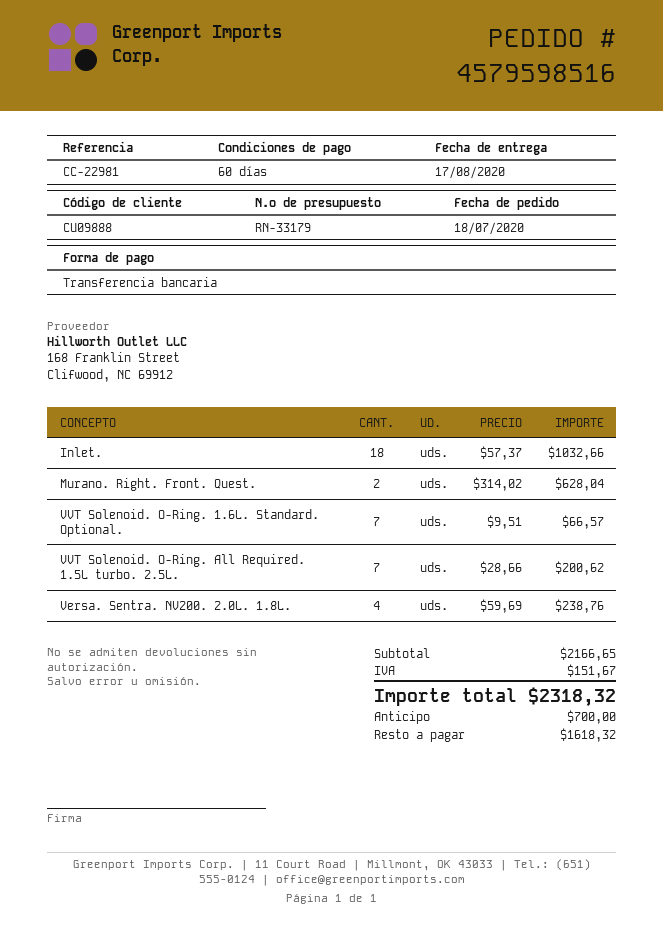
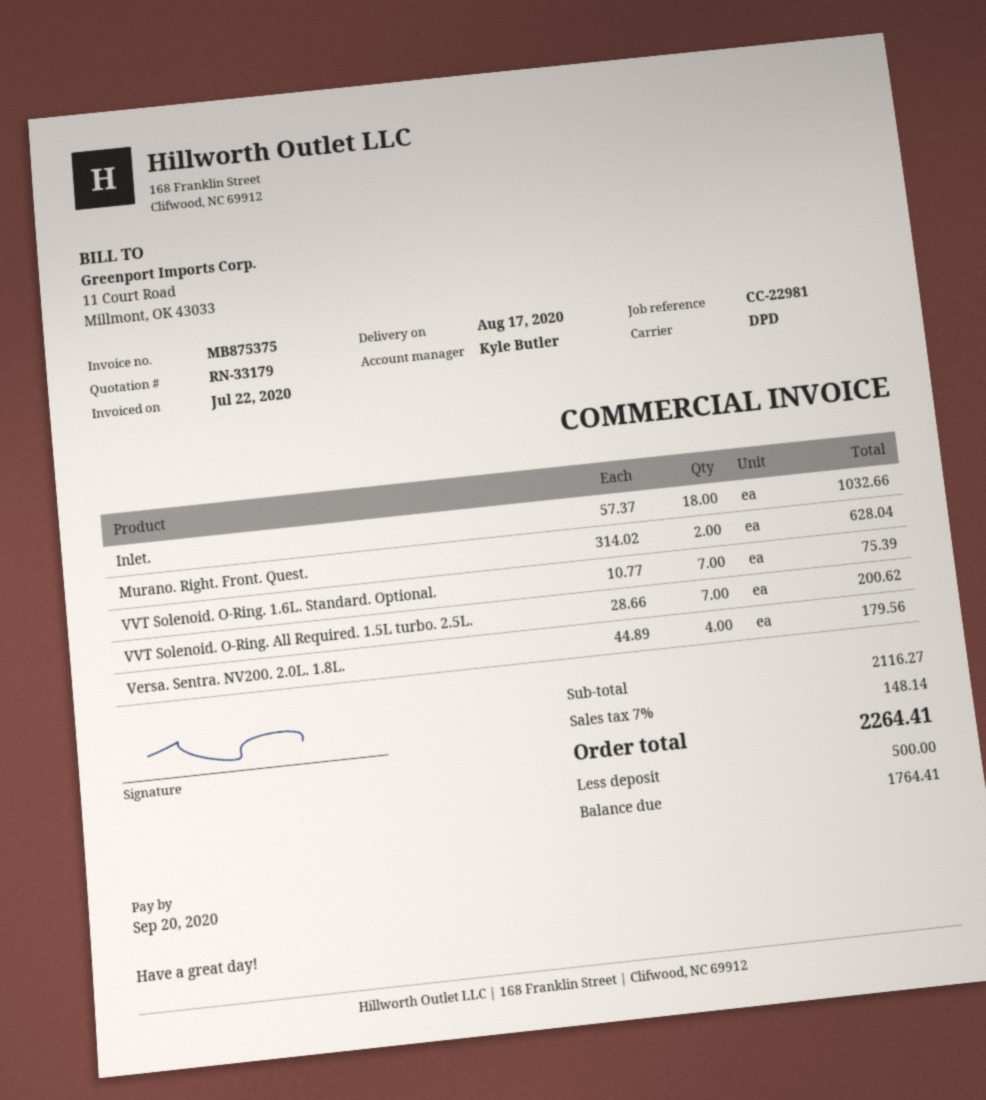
VVT Solenoid. O-Ring. 1.6L. Standard. Optional.: 7 x 9.51 = 66.57 -> 7 x 10.77 = 75.39
Versa. Sentra. NV200. 2.0L. 1.8L.: 4 x 59.69 = 238.76 -> 4 x 44.89 = 179.56
subtotal: 2166.65 -> 2116.27
tax: 151.67 -> 148.14
total: 2318.32 -> 2264.41
deposit: 700.00 -> 500.00
balance: 1618.32 -> 1764.41

